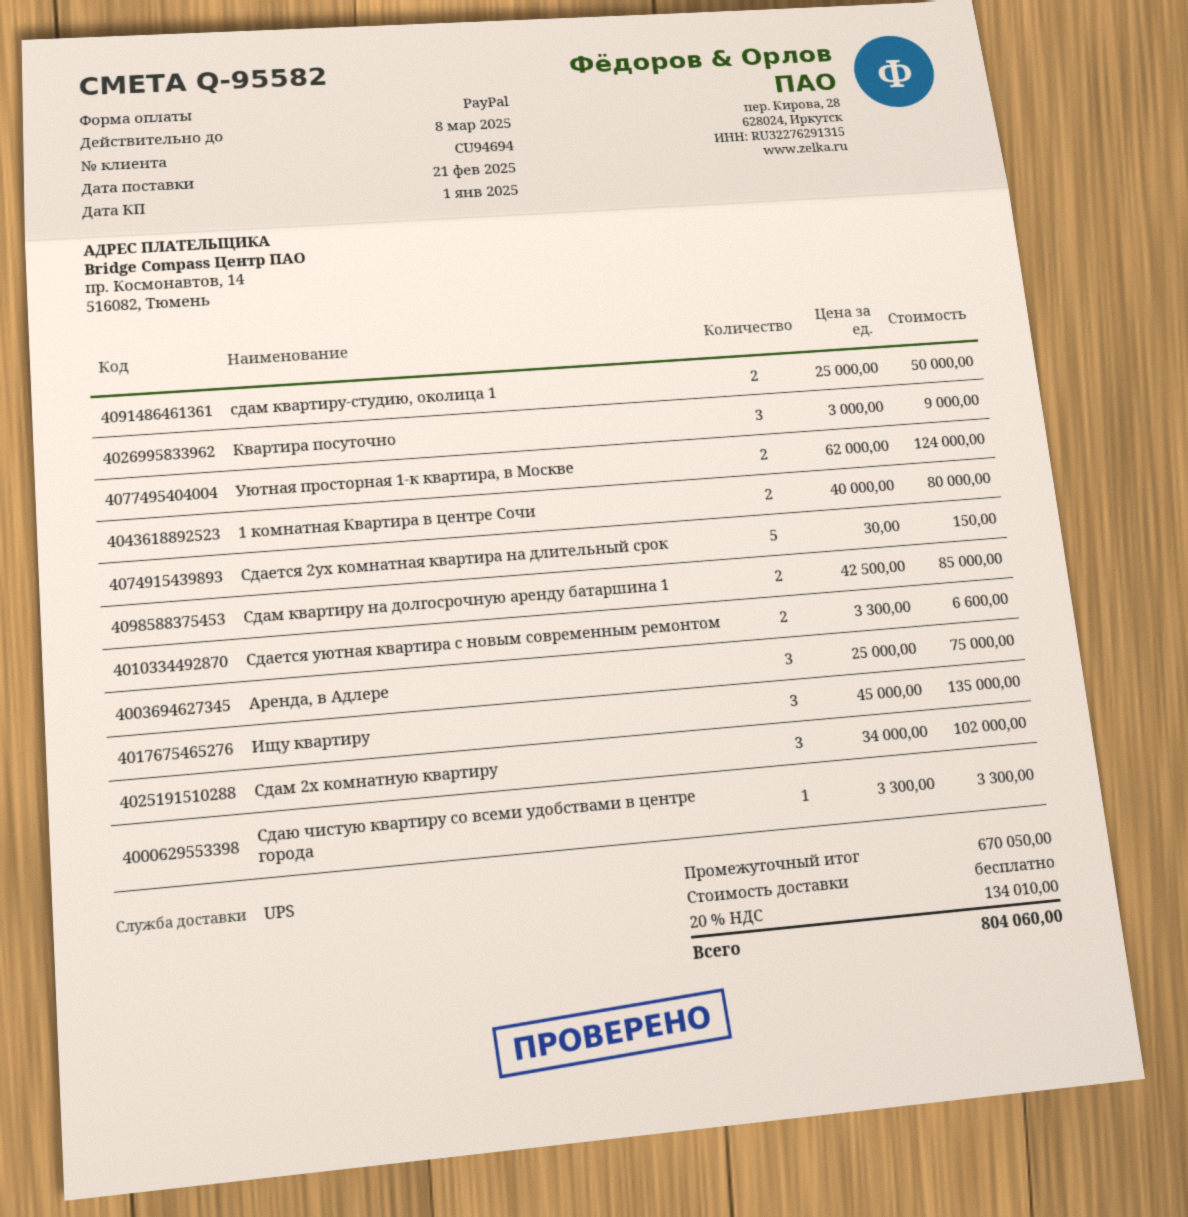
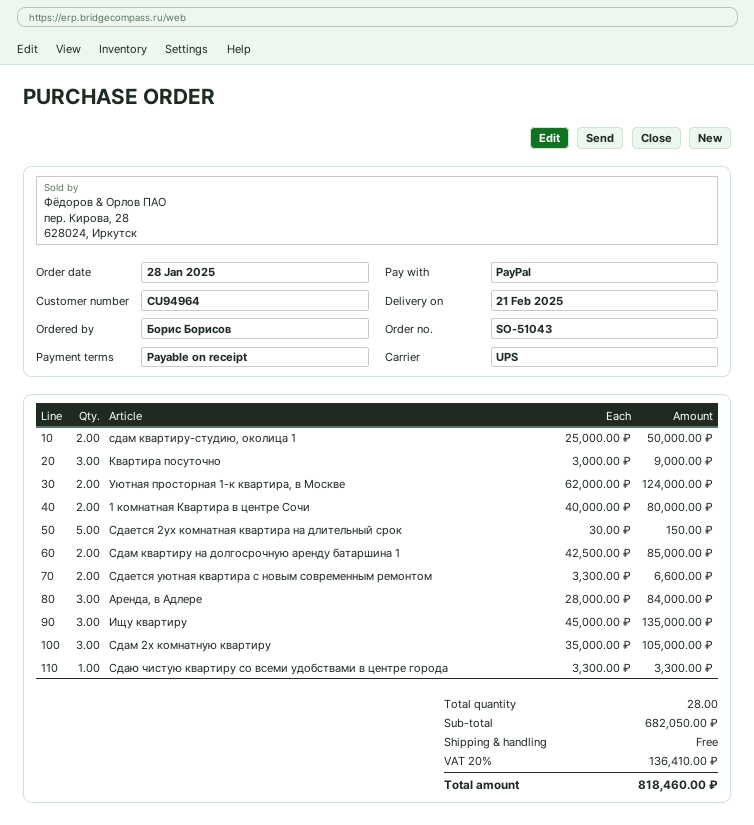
customer number: CU94694 -> CU94964
Аренда, в Адлере: 3 x 25000.00 = 75000.00 -> 3 x 28000.00 = 84000.00
Сдам 2х комнатную квартиру: 3 x 34000.00 = 102000.00 -> 3 x 35000.00 = 105000.00
subtotal: 670050.00 -> 682050.00
tax: 20% = 134010.00 -> 20% = 136410.00
total: 804060.00 -> 818460.00

